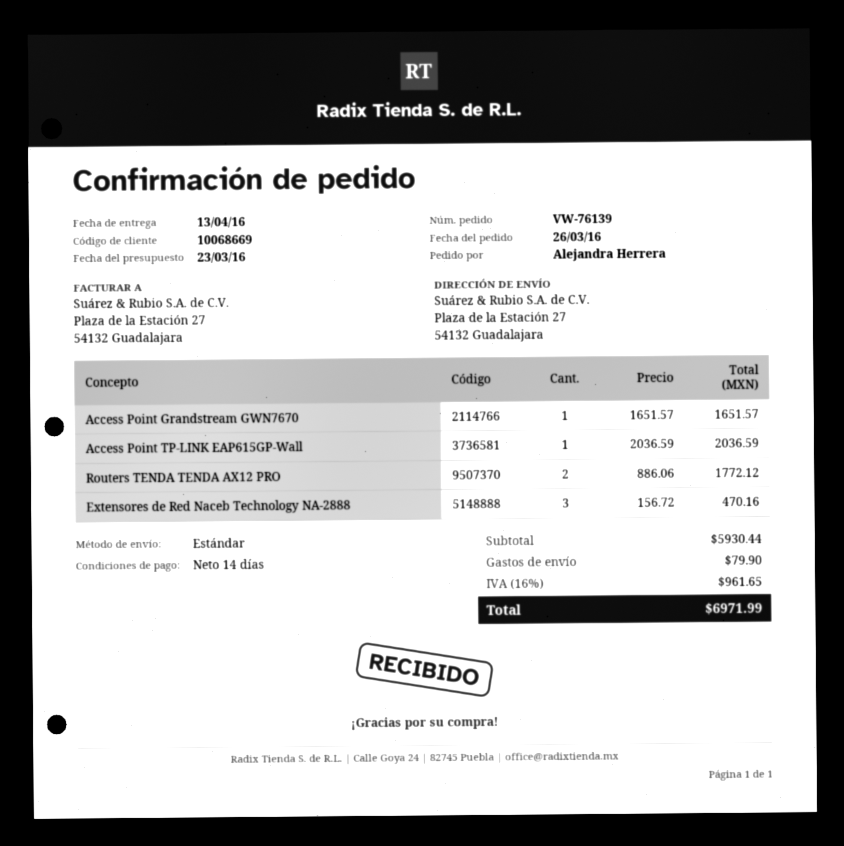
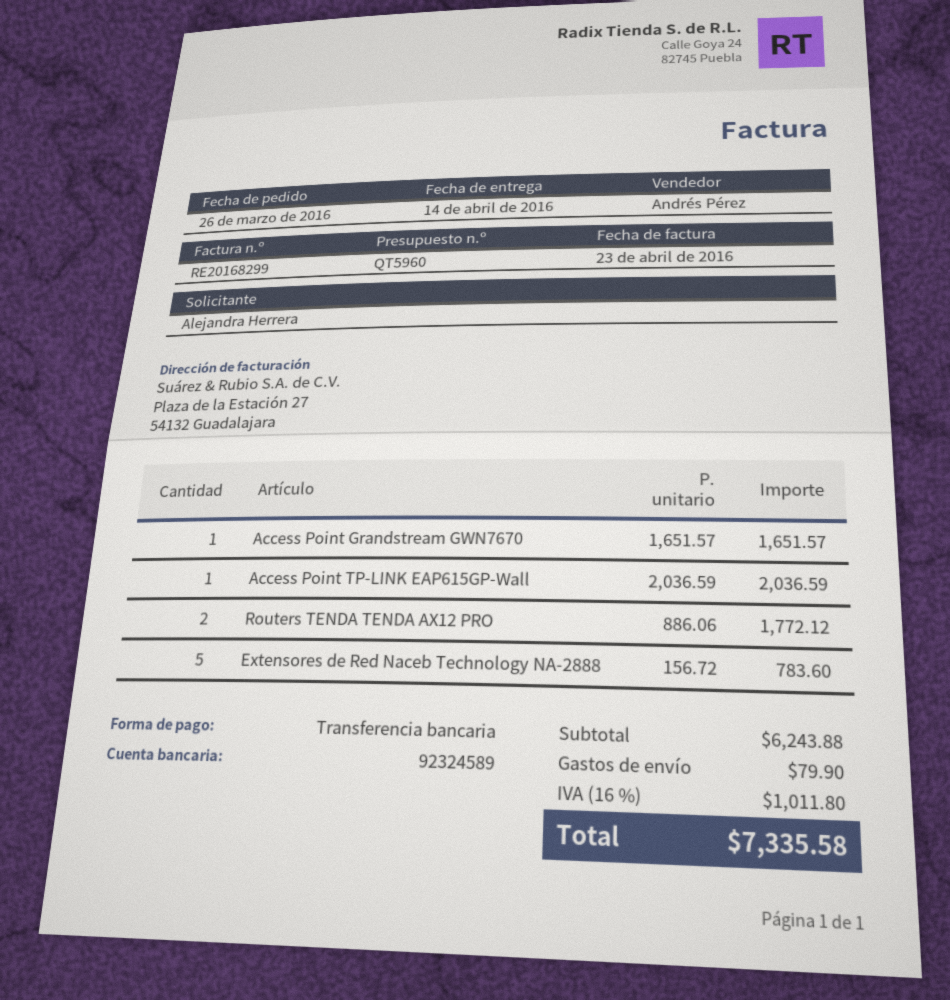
delivery date: 2016-04-13 -> 2016-04-14
Extensores de Red Naceb Technology NA-2888: 3 x 156.72 = 470.16 -> 5 x 156.72 = 783.60
subtotal: 5930.44 -> 6243.88
tax: 16% = 961.65 -> 16% = 1011.80
total: 6971.99 -> 7335.58

